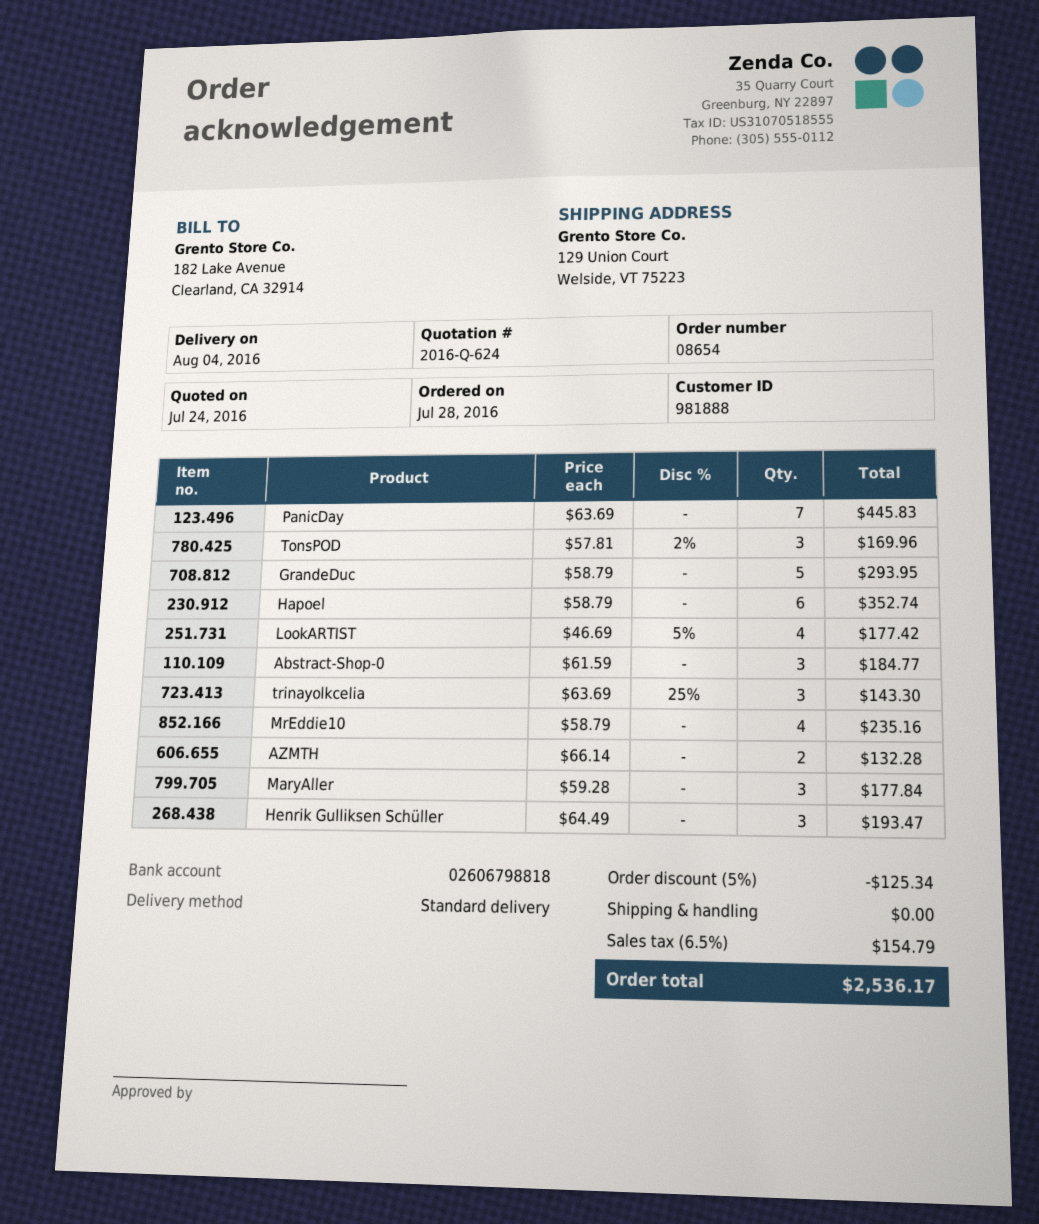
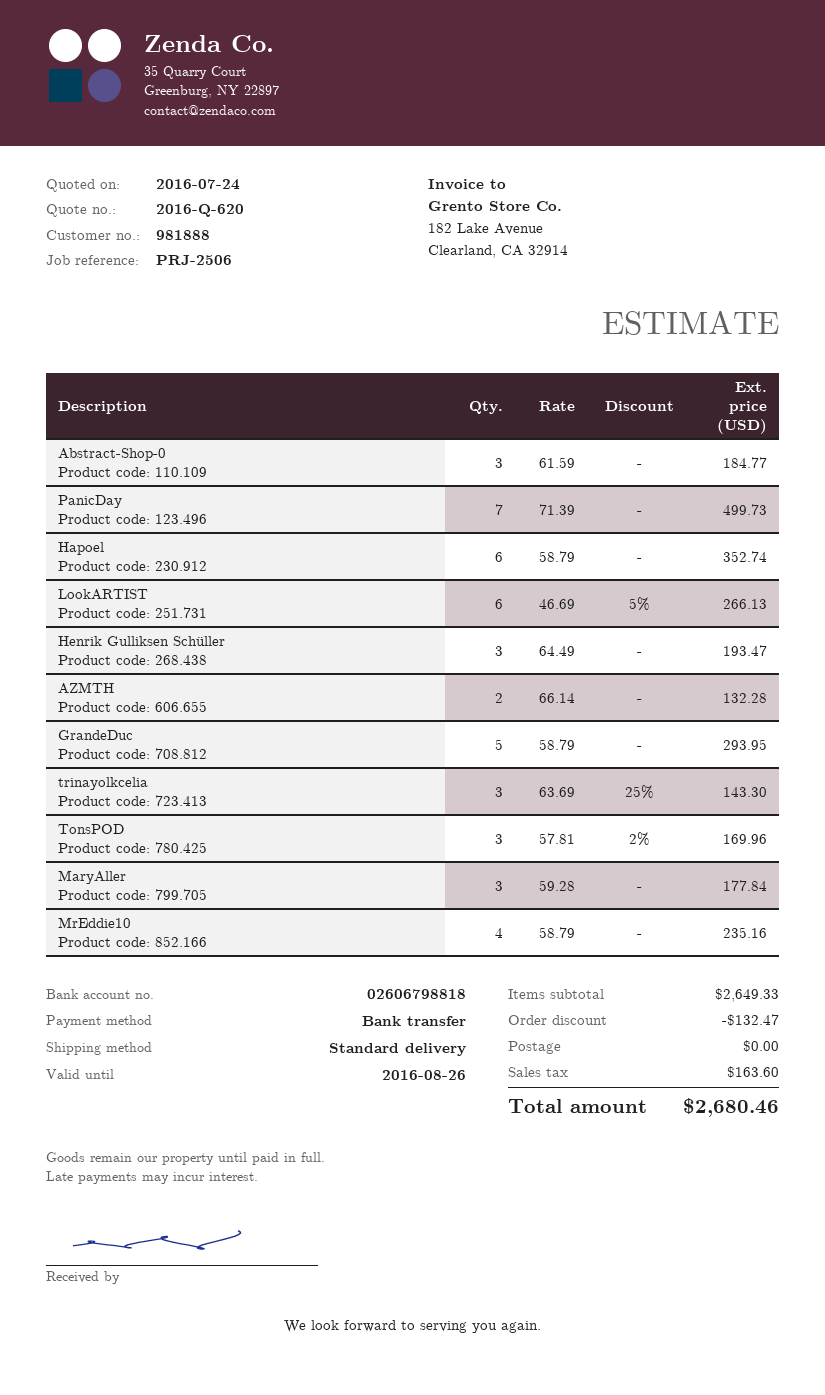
quote number: 2016-Q-624 -> 2016-Q-620
PanicDay: 7 x 63.69 = 445.83 -> 7 x 71.39 = 499.73
LookARTIST: 4 x 46.69 - 5% = 177.42 -> 6 x 46.69 - 5% = 266.13
discount: 125.34 -> 132.47
tax: 154.79 -> 163.60
total: 2536.17 -> 2680.46

